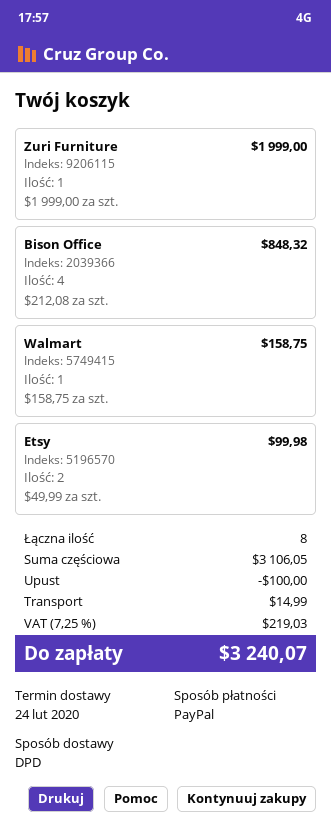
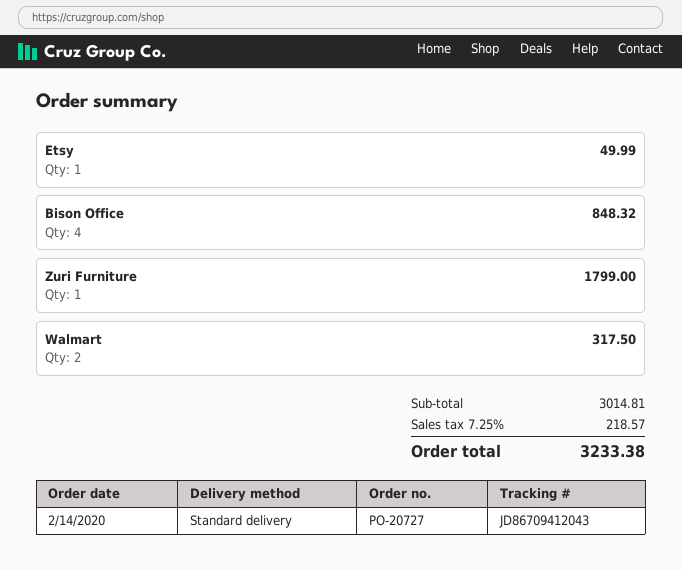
shipping method: DPD -> standard
Zuri Furniture: 1 for 1999.00 -> 1 for 1799.00
Walmart: 1 for 158.75 -> 2 for 317.50
Etsy: 2 for 99.98 -> 1 for 49.99
subtotal: 3106.05 -> 3014.81
discount: 100.00 -> none
shipping: 14.99 -> none
tax: 7.25% = 219.03 -> 7.25% = 218.57
total: 3240.07 -> 3233.38

